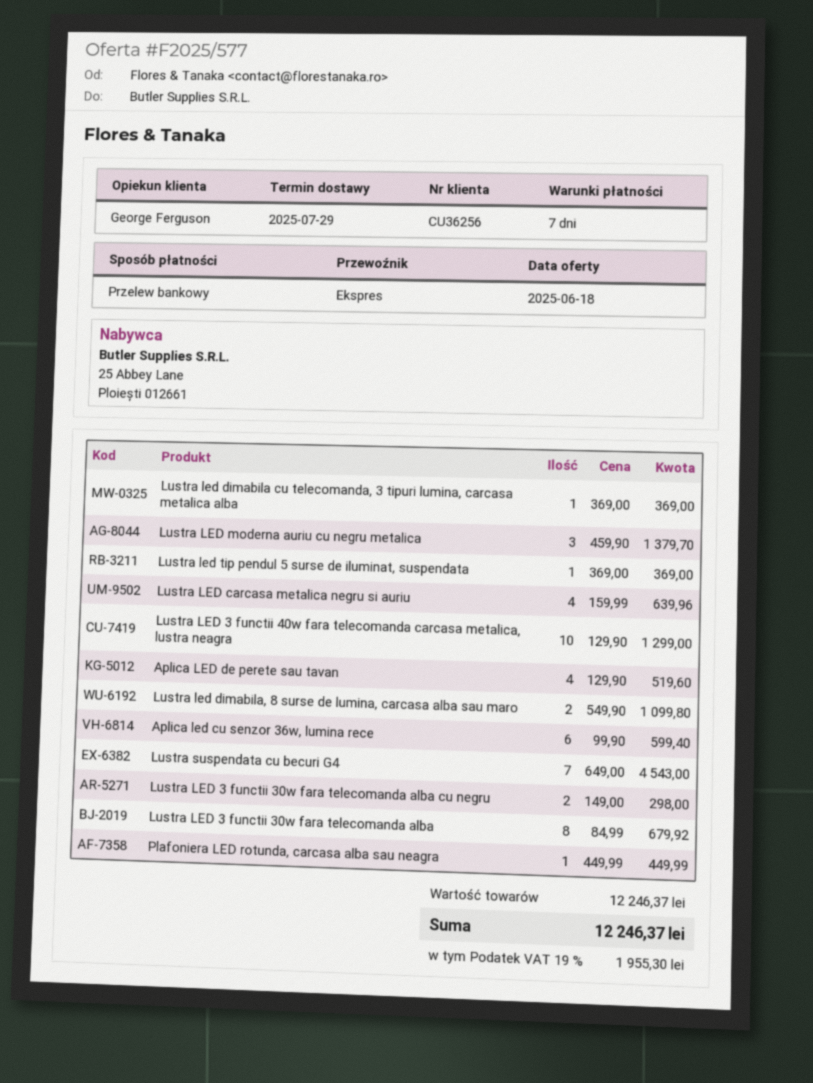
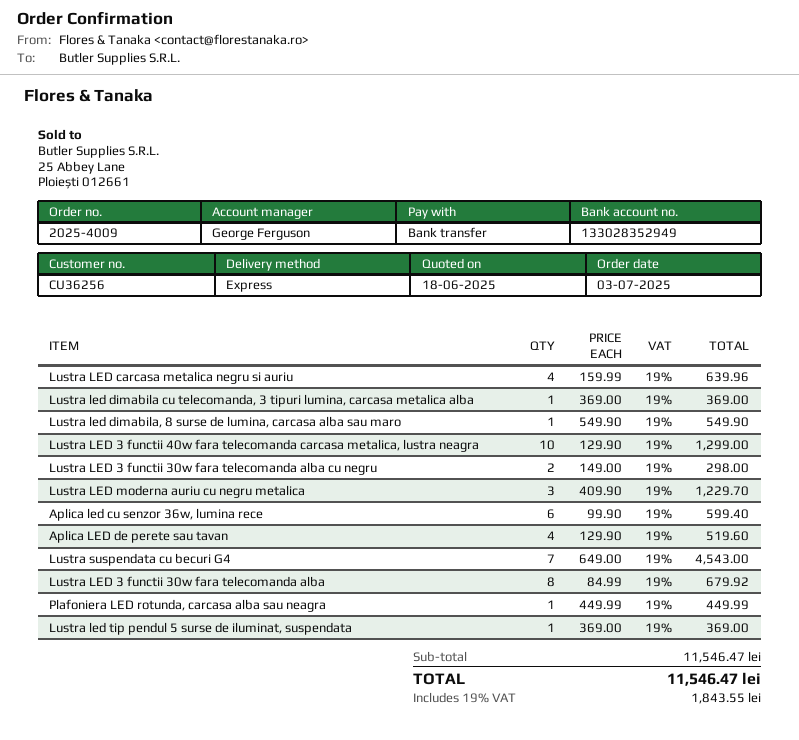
Lustra LED moderna auriu cu negru metalica: 3 x 459.90 = 1379.70 -> 3 x 409.90 = 1229.70
Lustra led dimabila, 8 surse de lumina, carcasa alba sau maro: 2 x 549.90 = 1099.80 -> 1 x 549.90 = 549.90
subtotal: 12246.37 -> 11546.47
tax: 19% = 1955.30 -> 19% = 1843.55
total: 12246.37 -> 11546.47

